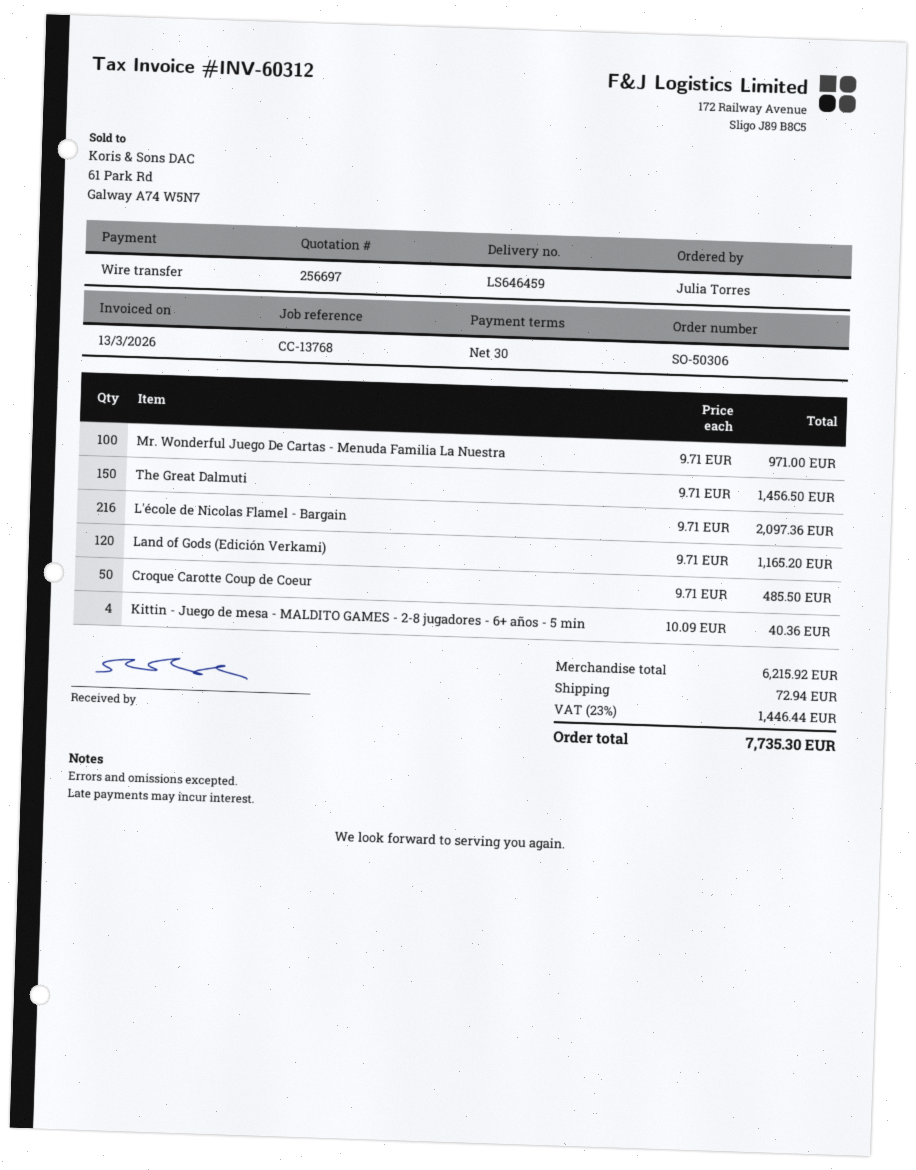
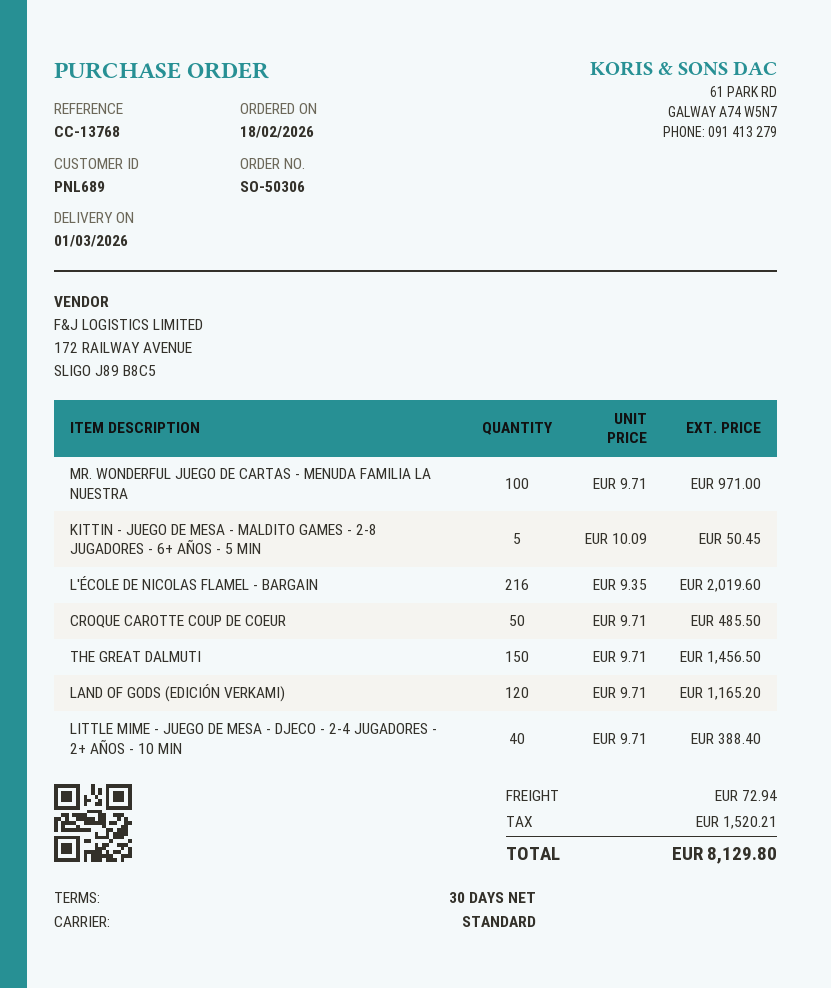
L'école de Nicolas Flamel - Bargain: 216 x 9.71 = 2097.36 -> 216 x 9.35 = 2019.60
Kittin - Juego de mesa - MALDITO GAMES - 2-8 jugadores - 6+ años - 5 min: 4 x 10.09 = 40.36 -> 5 x 10.09 = 50.45
LITTLE MIME - JUEGO DE MESA - DJECO - 2-4 JUGADORES - 2+ AÑOS - 10 MIN: none -> 40 x 9.71 = 388.40
tax: 1446.44 -> 1520.21
total: 7735.30 -> 8129.80

